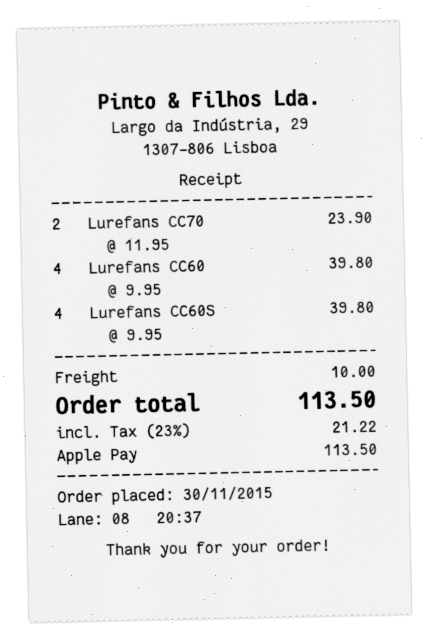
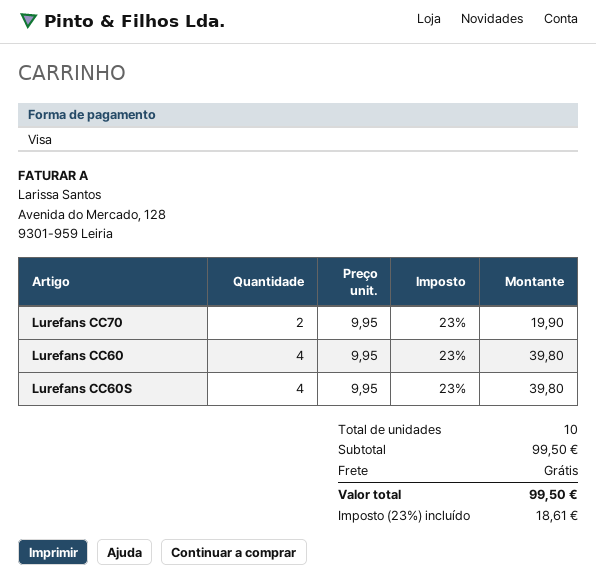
payment method: Apple Pay -> Visa
Lurefans CC70: 2 x 11.95 = 23.90 -> 2 x 9.95 = 19.90
shipping: 10.00 -> 0.00
tax: 23% = 21.22 -> 23% = 18.61
total: 113.50 -> 99.50

